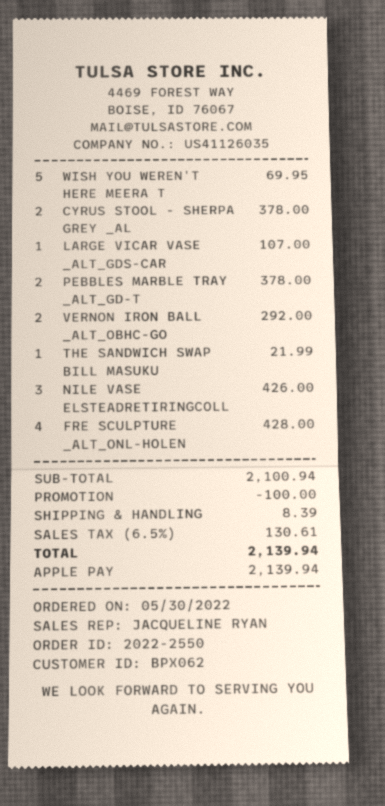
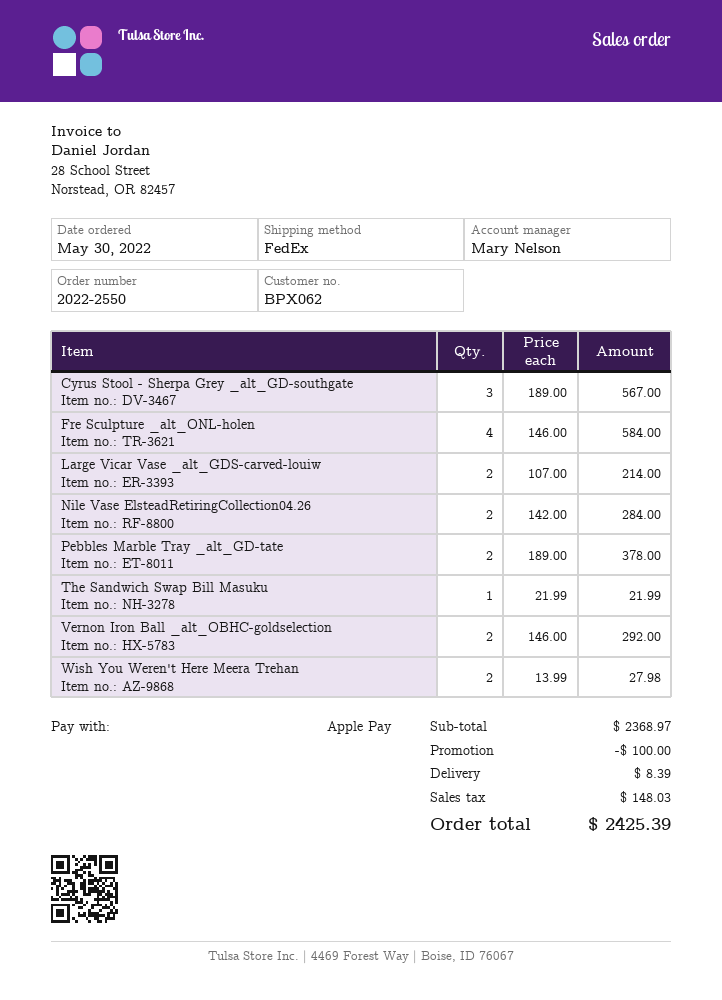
sales rep: JACQUELINE RYAN -> Mary Nelson
WISH YOU WEREN'T HERE MEERA T: 5 for 69.95 -> 2 for 27.98
CYRUS STOOL - SHERPA GREY _AL: 2 for 378.00 -> 3 for 567.00
LARGE VICAR VASE _ALT_GDS-CAR: 1 for 107.00 -> 2 for 214.00
NILE VASE ELSTEADRETIRINGCOLL: 3 for 426.00 -> 2 for 284.00
FRE SCULPTURE _ALT_ONL-HOLEN: 4 for 428.00 -> 4 for 584.00
subtotal: 2100.94 -> 2368.97
tax: 130.61 -> 148.03
total: 2139.94 -> 2425.39

